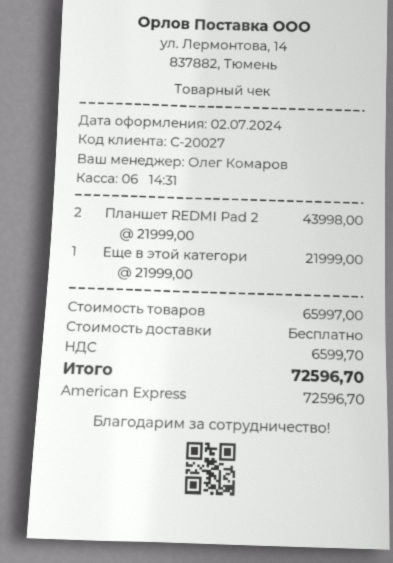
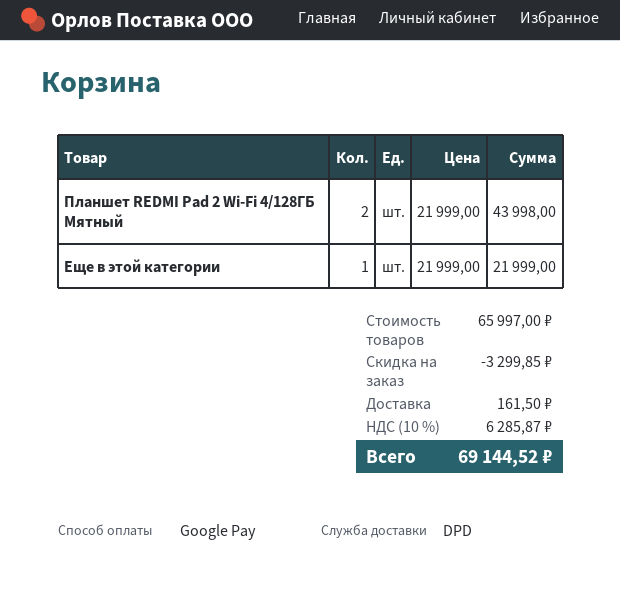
payment method: American Express -> Google Pay
discount: none -> 3299.85
shipping: 0.00 -> 161.50
tax: 6599.70 -> 6285.87
total: 72596.70 -> 69144.52

